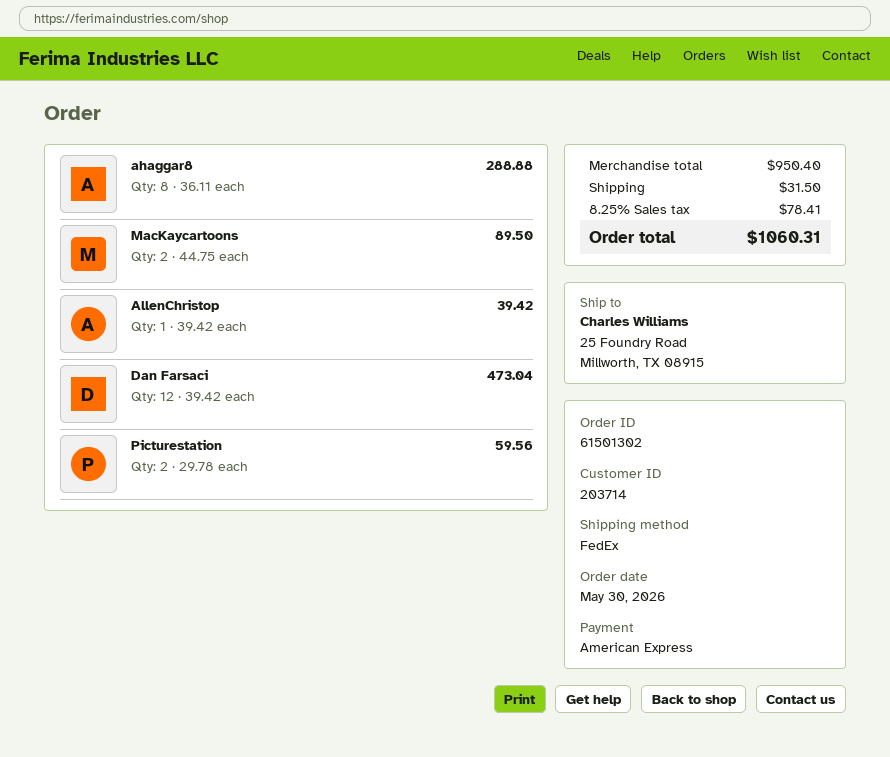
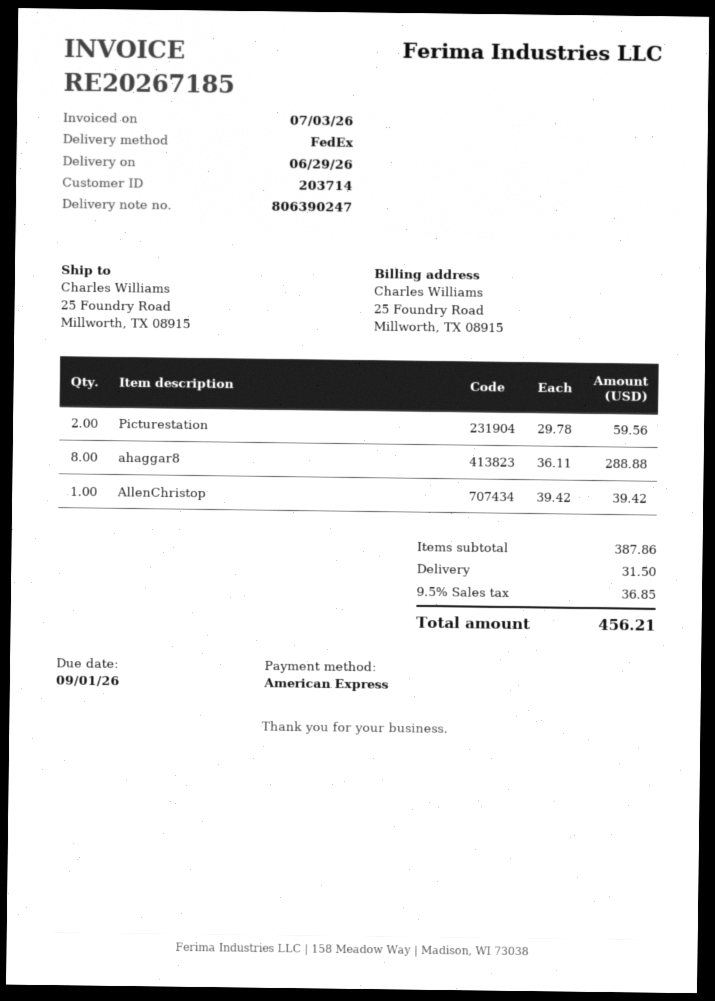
MacKaycartoons: 2 x 44.75 = 89.50 -> none
Dan Farsaci: 12 x 39.42 = 473.04 -> none
subtotal: 950.40 -> 387.86
tax: 8.25% = 78.41 -> 9.5% = 36.85
total: 1060.31 -> 456.21

